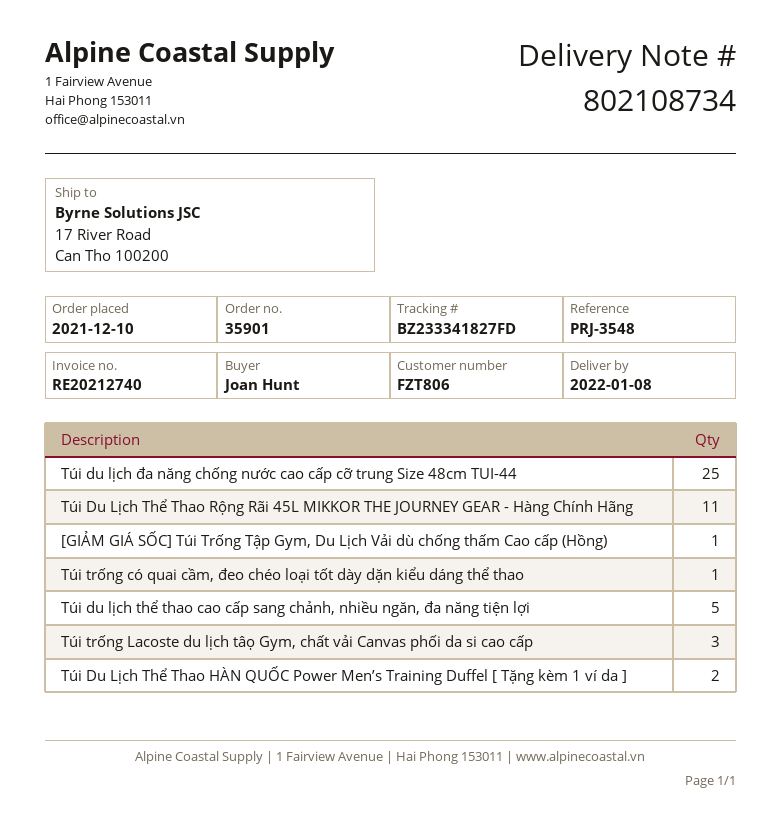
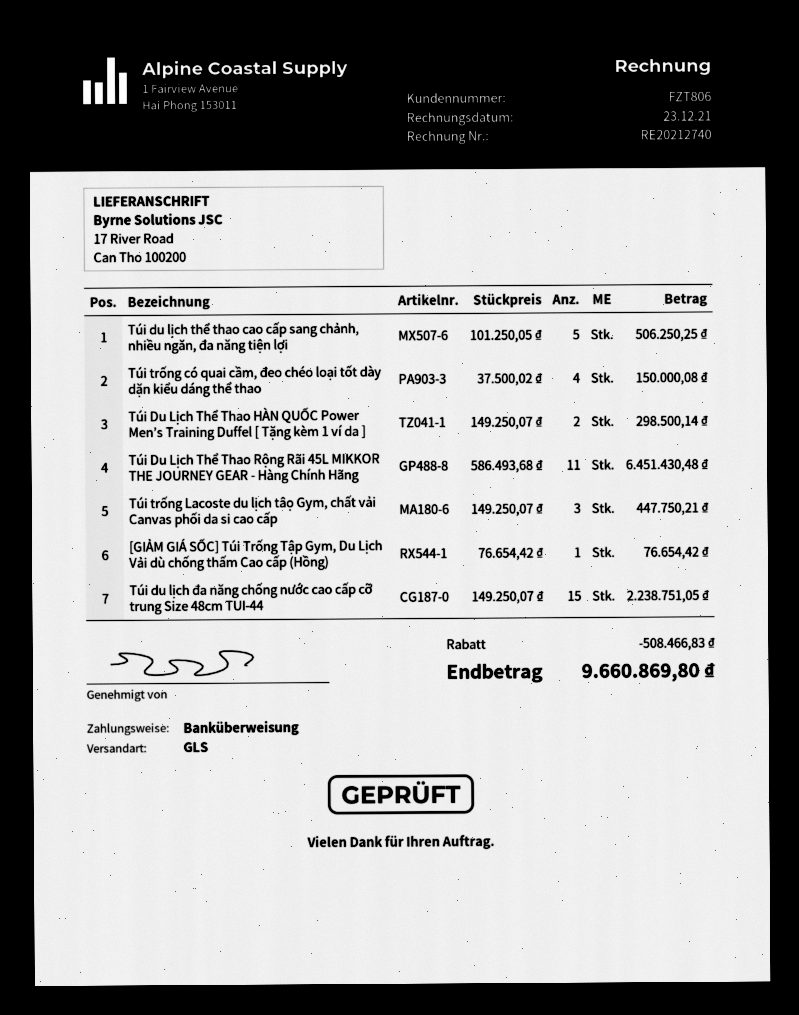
Túi du lịch đa năng chống nước cao cấp cỡ trung Size 48cm TUI-44: 25 -> 15
Túi trống có quai cầm, đeo chéo loại tốt dày dặn kiểu dáng thể thao: 1 -> 4

